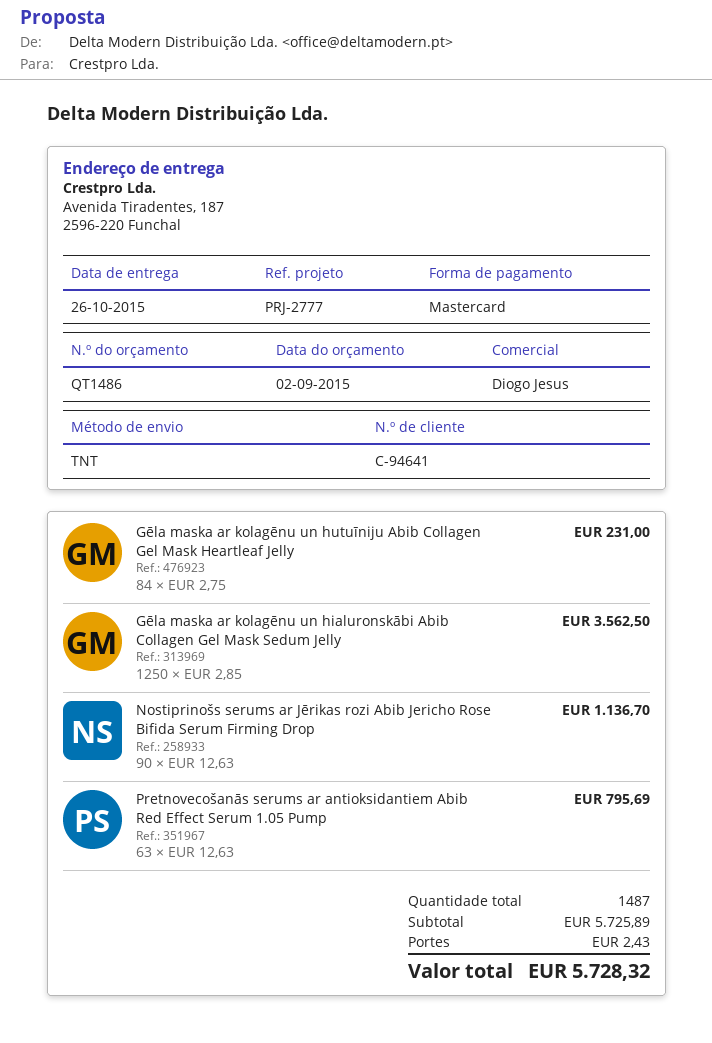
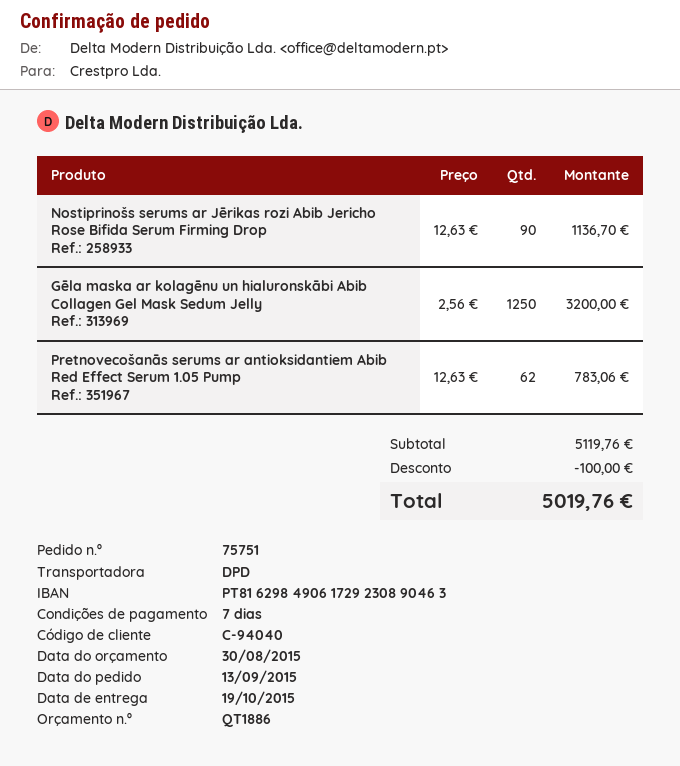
quote number: QT1486 -> QT1886
quote date: 2015-09-02 -> 2015-08-30
delivery date: 2015-10-26 -> 2015-10-19
customer number: C-94641 -> C-94040
shipping method: TNT -> DPD
Gēla maska ar kolagēnu un hutuīniju Abib Collagen Gel Mask Heartleaf Jelly: 84 x 2.75 = 231.00 -> none
Gēla maska ar kolagēnu un hialuronskābi Abib Collagen Gel Mask Sedum Jelly: 1250 x 2.85 = 3562.50 -> 1250 x 2.56 = 3200.00
Pretnovecošanās serums ar antioksidantiem Abib Red Effect Serum 1.05 Pump: 63 x 12.63 = 795.69 -> 62 x 12.63 = 783.06
subtotal: 5725.89 -> 5119.76
discount: none -> 100.00
shipping: 2.43 -> none
total: 5728.32 -> 5019.76

